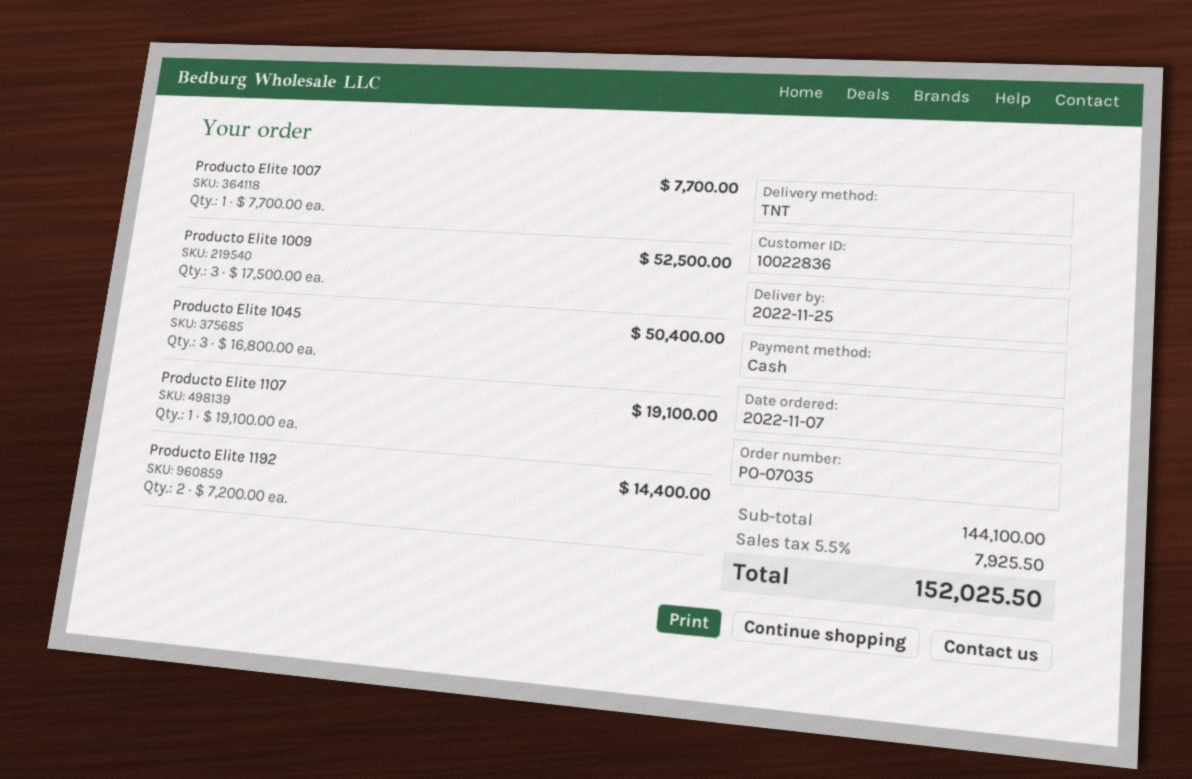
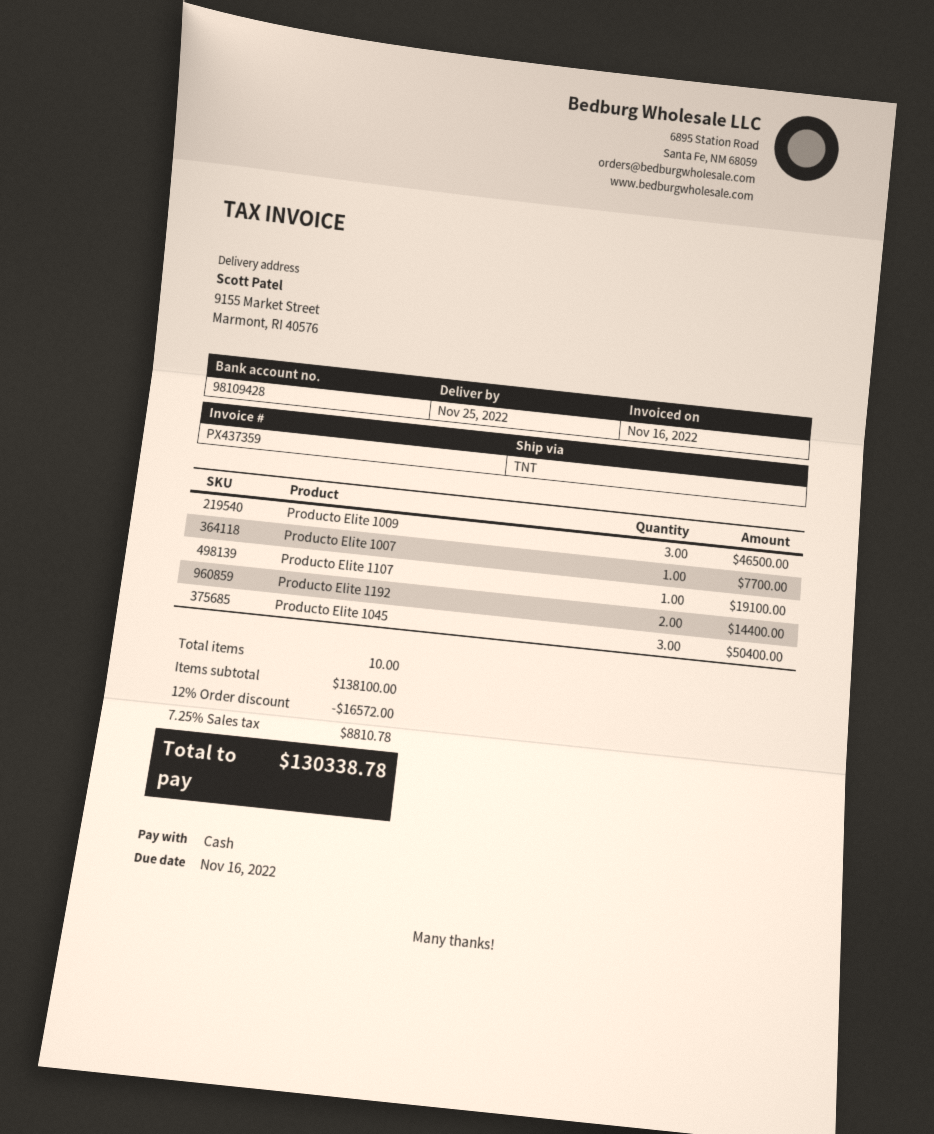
Producto Elite 1009: 3 for 52500.00 -> 3 for 46500.00
subtotal: 144100.00 -> 138100.00
discount: none -> 12% = 16572.00
tax: 5.5% = 7925.50 -> 7.25% = 8810.78
total: 152025.50 -> 130338.78

